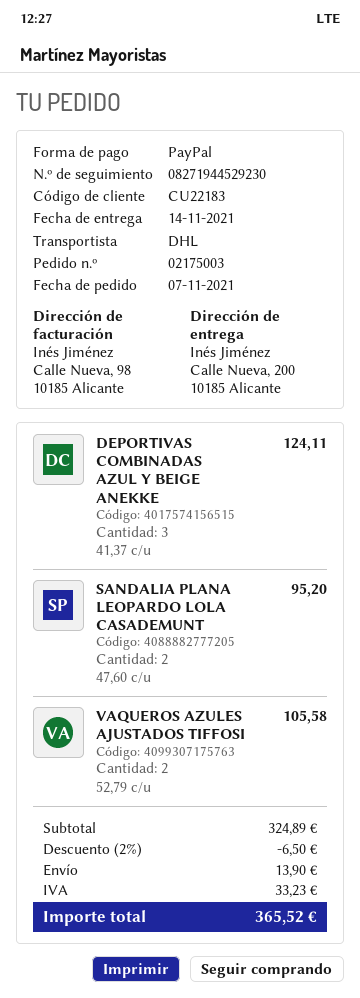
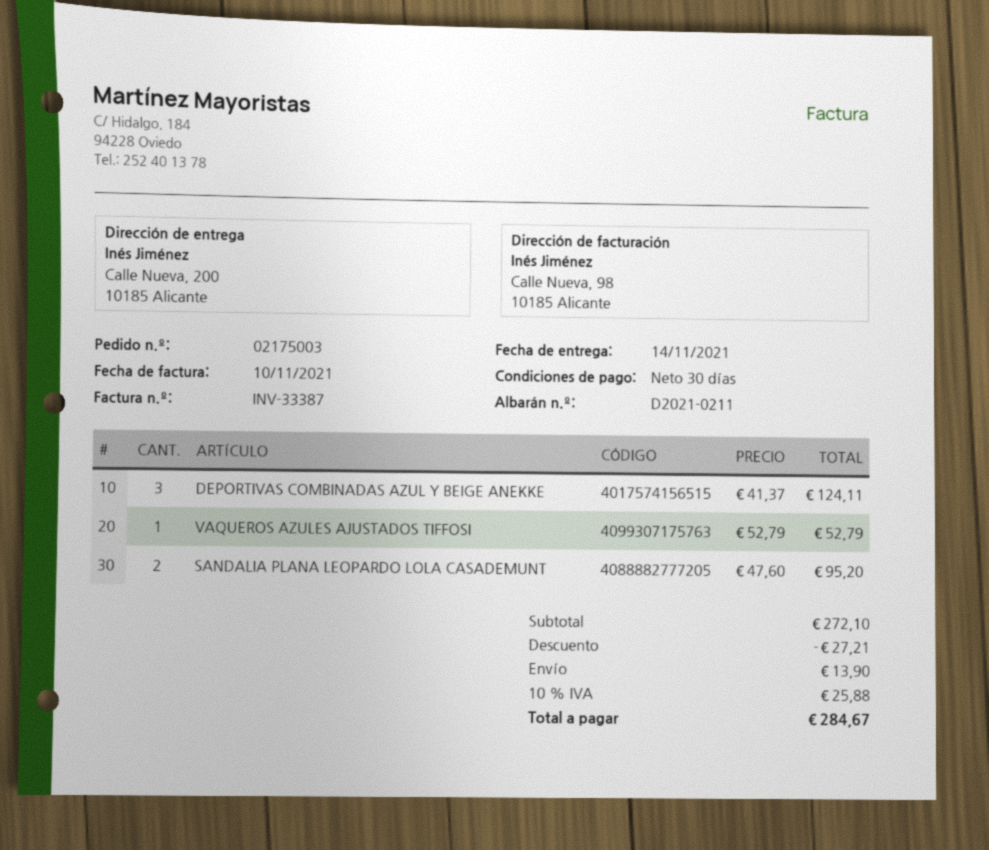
VAQUEROS AZULES AJUSTADOS TIFFOSI: 2 x 52.79 = 105.58 -> 1 x 52.79 = 52.79
subtotal: 324.89 -> 272.10
discount: 6.50 -> 27.21
tax: 33.23 -> 25.88
total: 365.52 -> 284.67

